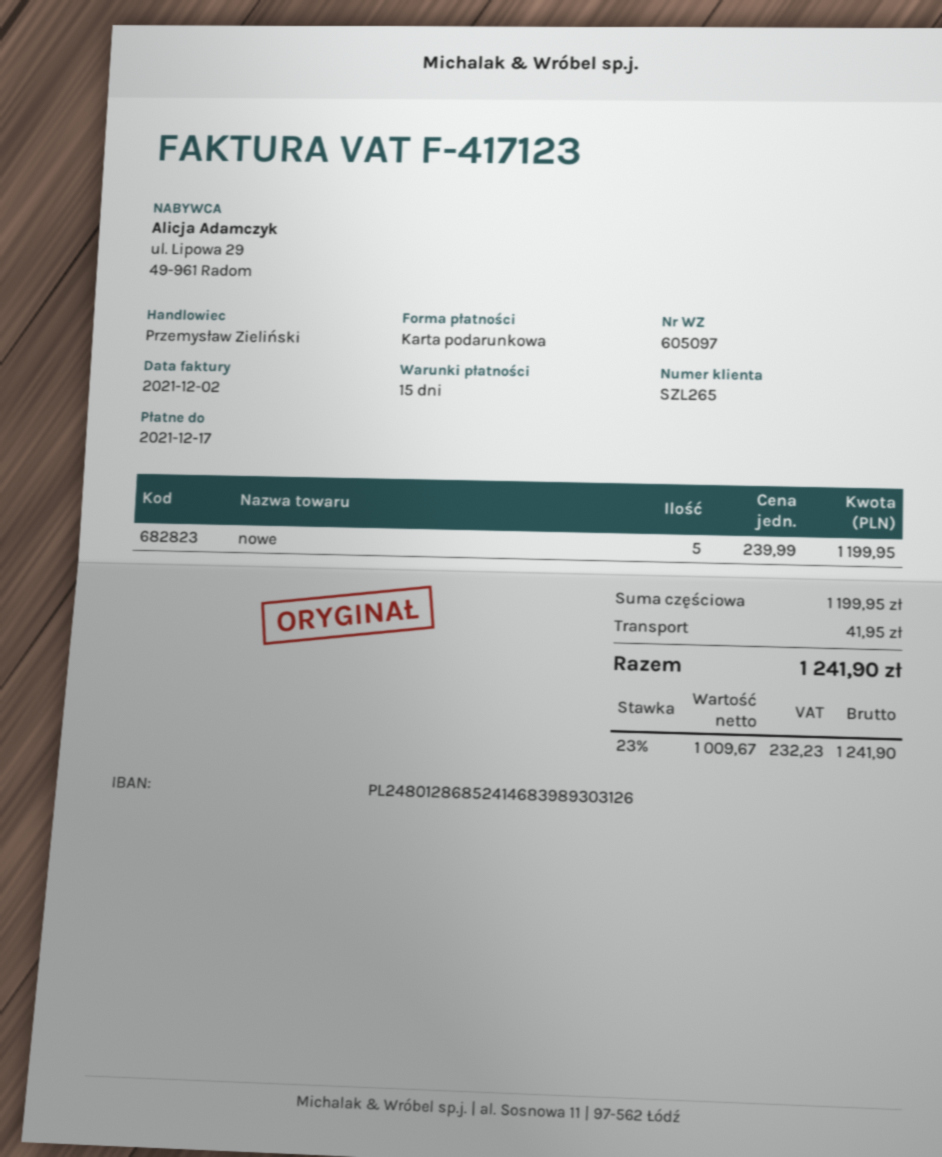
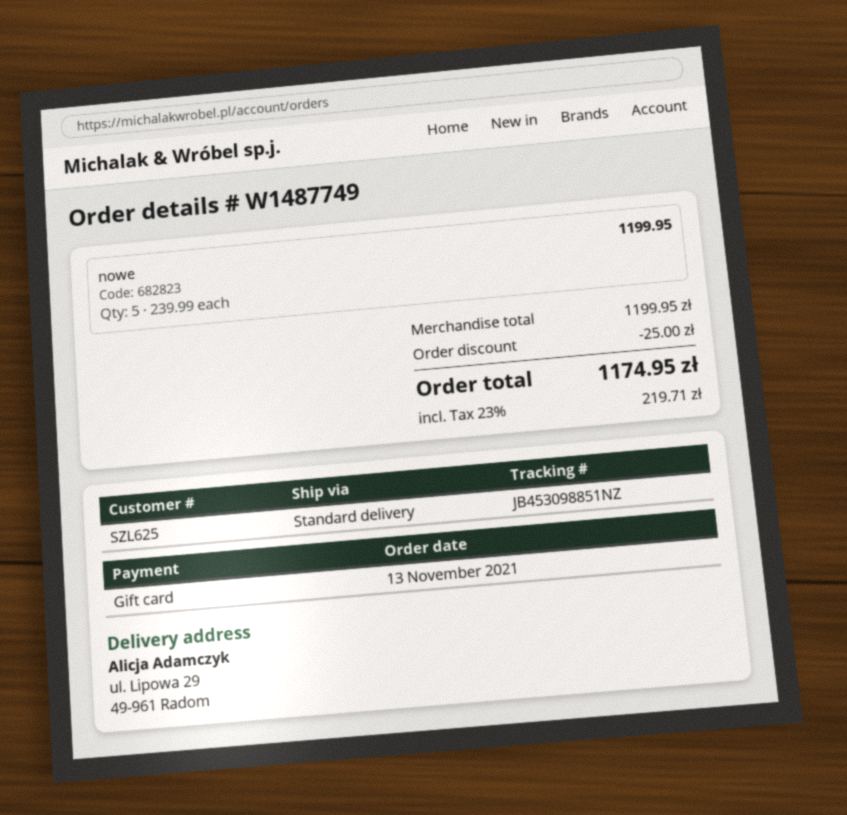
customer number: SZL265 -> SZL625
discount: none -> 25.00
shipping: 41.95 -> none
tax: 23% = 232.23 -> 23% = 219.71
total: 1241.90 -> 1174.95

